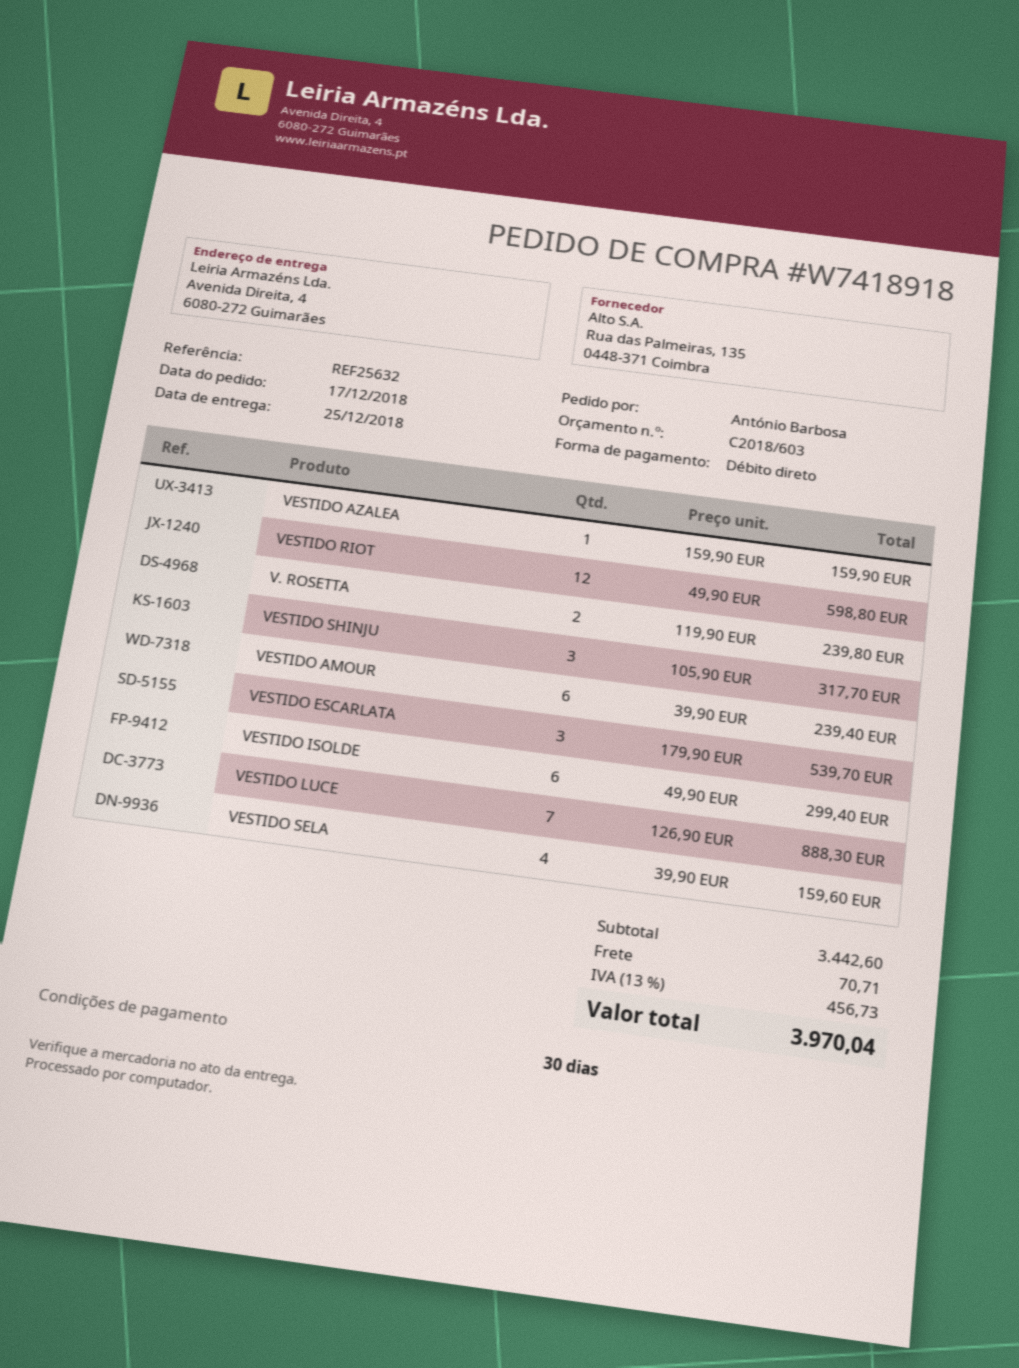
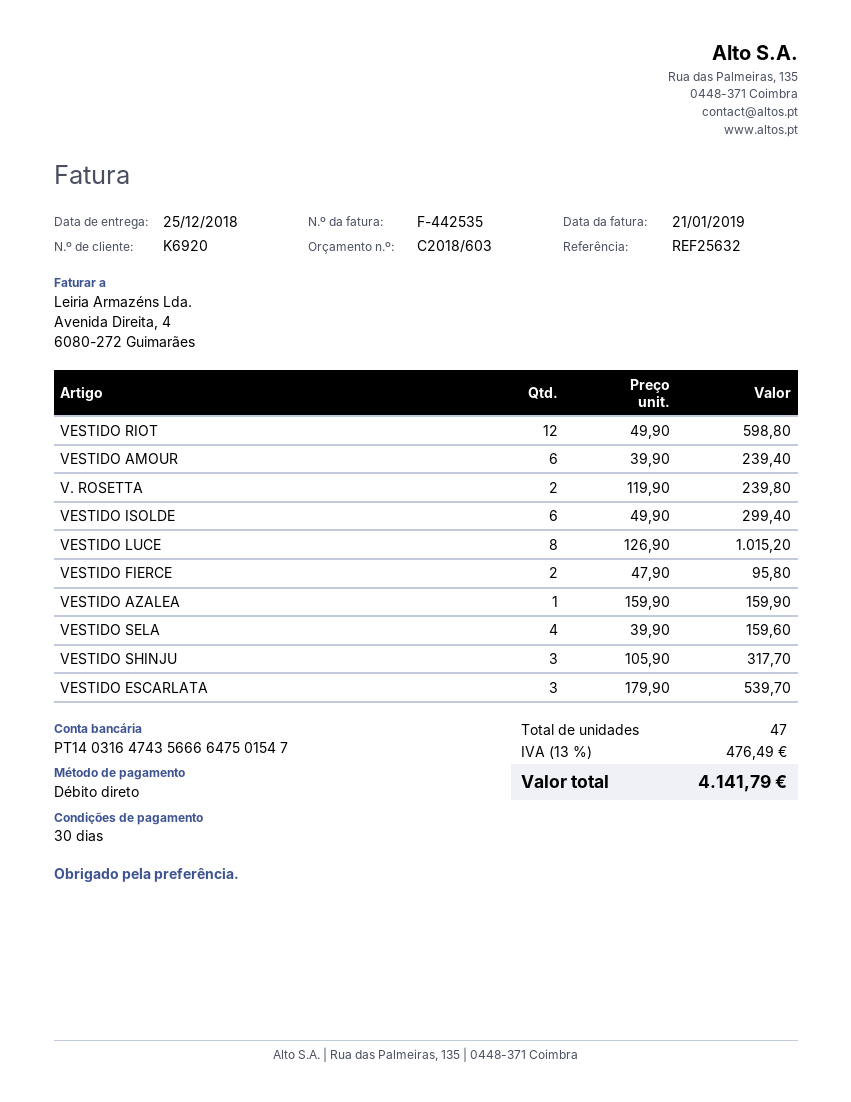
VESTIDO LUCE: 7 x 126.90 = 888.30 -> 8 x 126.90 = 1015.20
VESTIDO FIERCE: none -> 2 x 47.90 = 95.80
shipping: 70.71 -> none
tax: 13% = 456.73 -> 13% = 476.49
total: 3970.04 -> 4141.79

